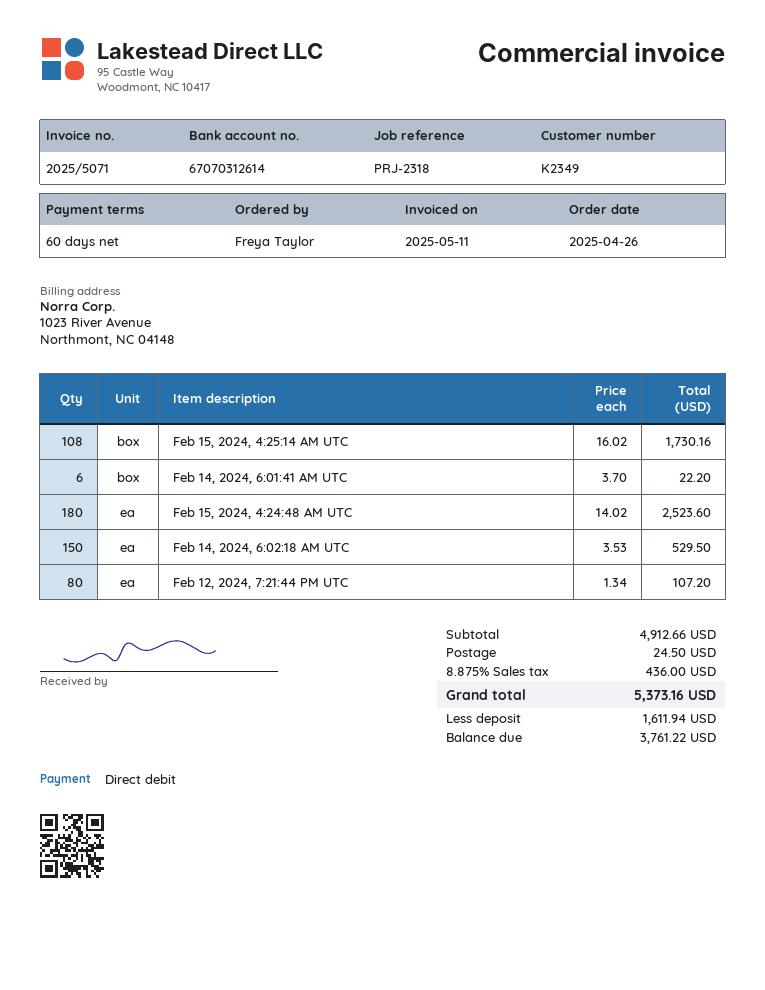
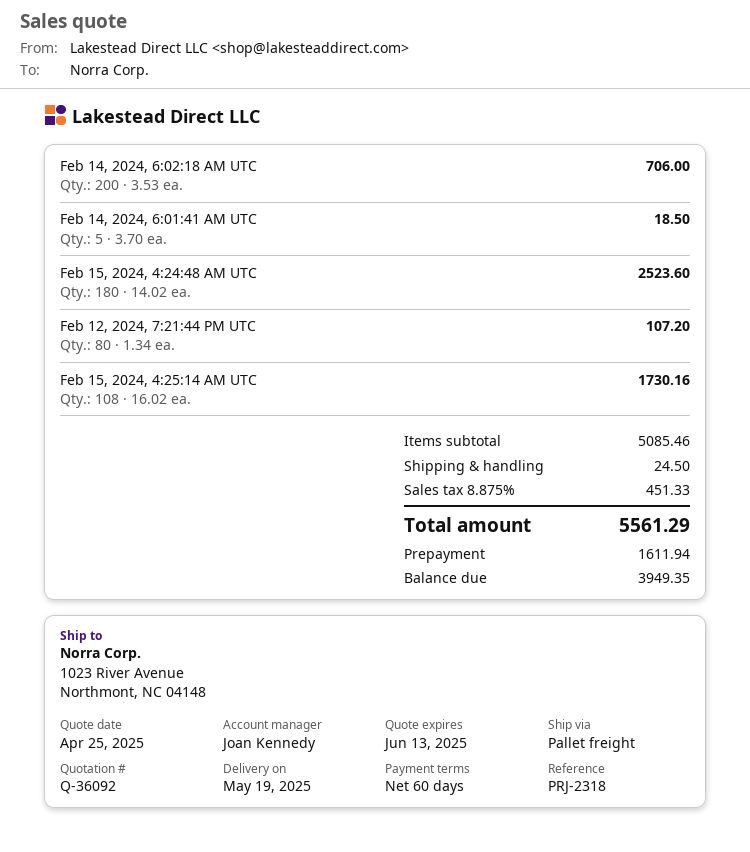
Feb 14, 2024, 6:01:41 AM UTC: 6 x 3.70 = 22.20 -> 5 x 3.70 = 18.50
Feb 14, 2024, 6:02:18 AM UTC: 150 x 3.53 = 529.50 -> 200 x 3.53 = 706.00
subtotal: 4912.66 -> 5085.46
tax: 8.875% = 436.00 -> 8.875% = 451.33
total: 5373.16 -> 5561.29
balance: 3761.22 -> 3949.35

